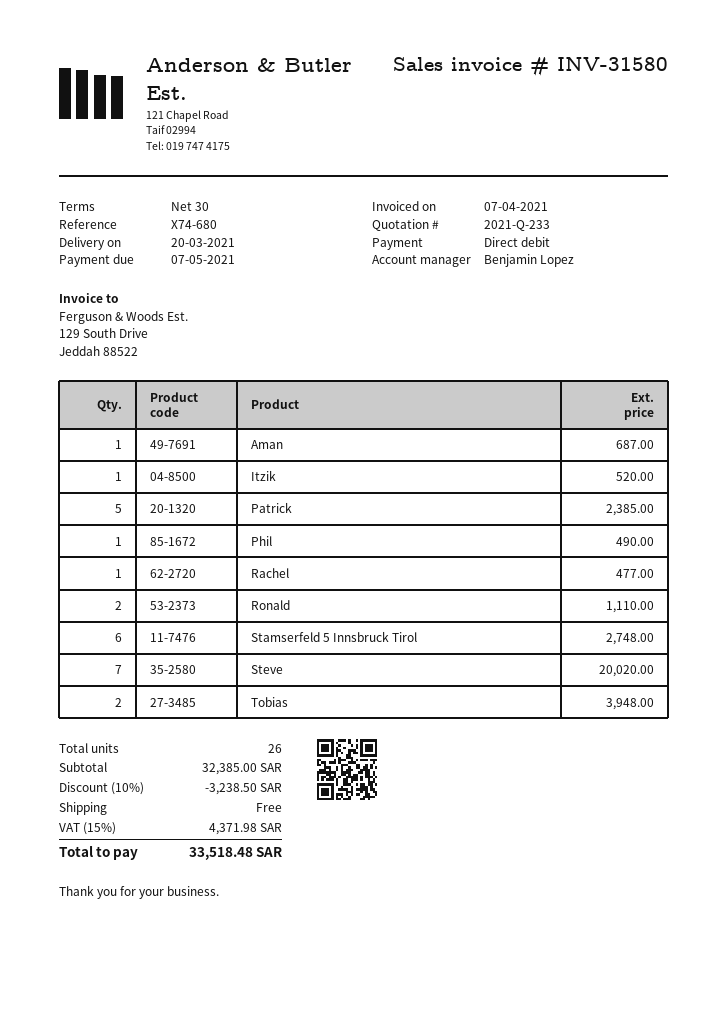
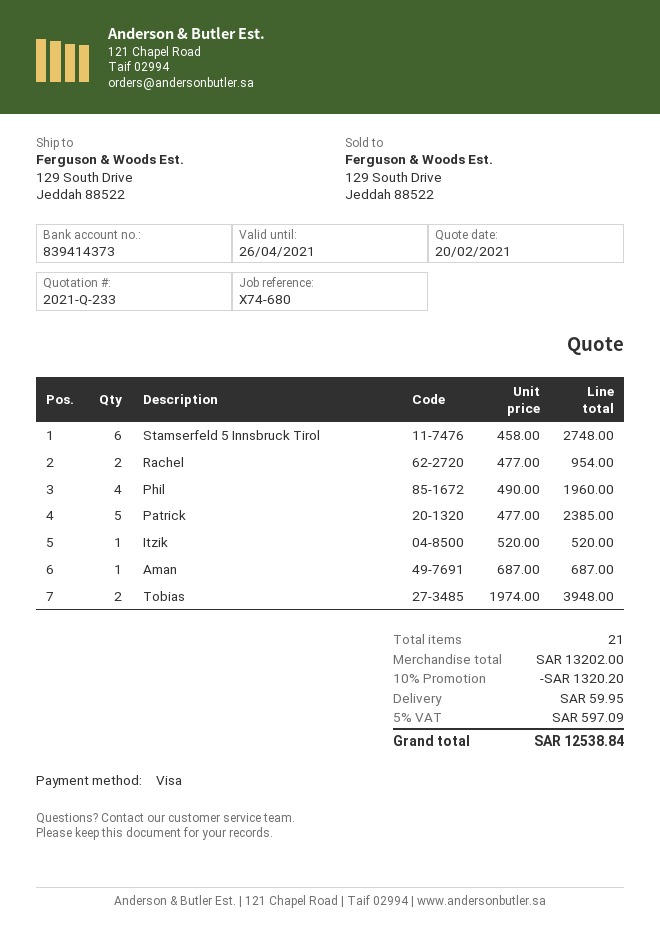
payment method: direct debit -> Visa
Phil: 1 for 490.00 -> 4 for 1960.00
Rachel: 1 for 477.00 -> 2 for 954.00
Ronald: 2 for 1110.00 -> none
Steve: 7 for 20020.00 -> none
total quantity: 26 -> 21
subtotal: 32385.00 -> 13202.00
discount: 10% = 3238.50 -> 10% = 1320.20
shipping: 0.00 -> 59.95
tax: 15% = 4371.98 -> 5% = 597.09
total: 33518.48 -> 12538.84

